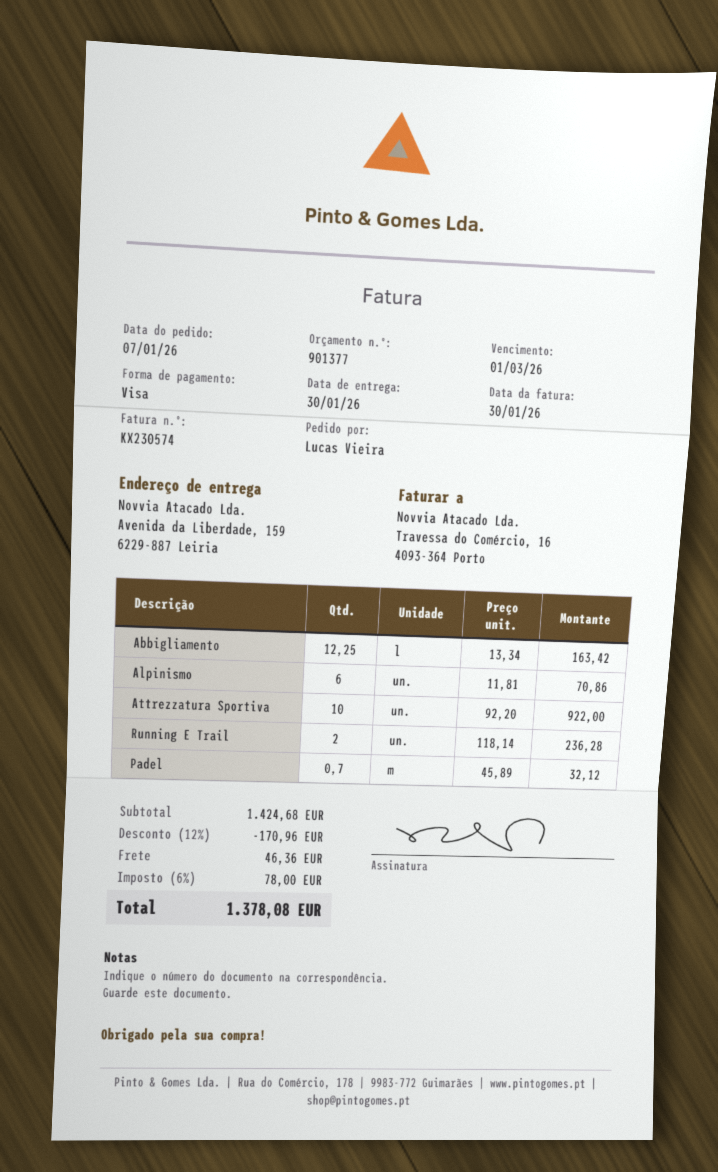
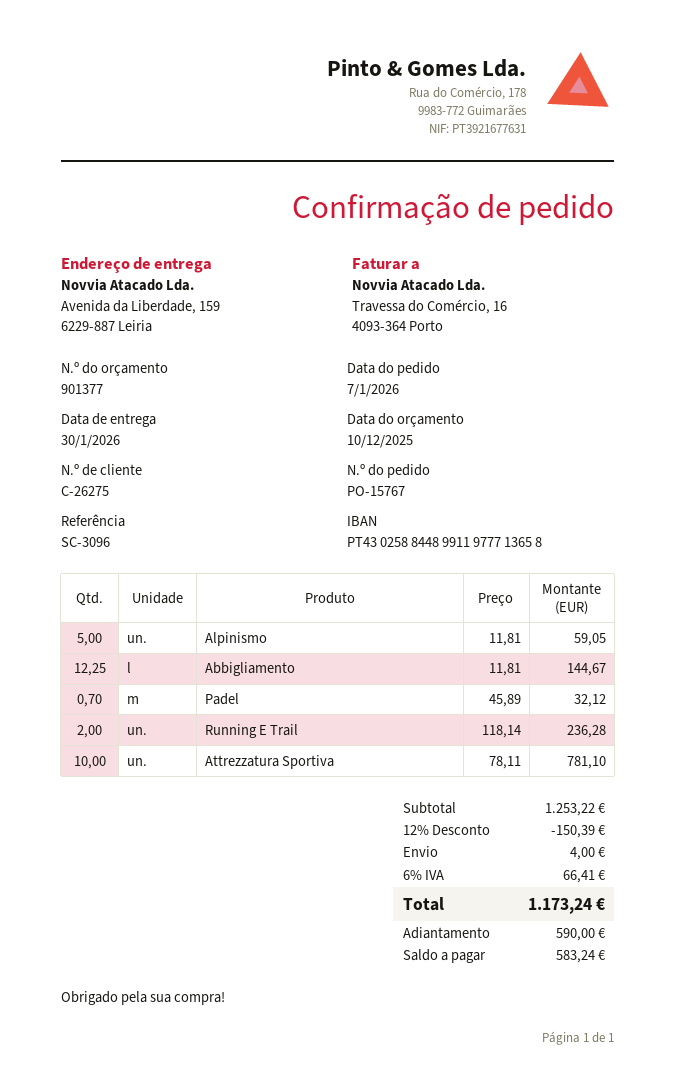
Abbigliamento: 12.25 x 13.34 = 163.42 -> 12.25 x 11.81 = 144.67
Alpinismo: 6 x 11.81 = 70.86 -> 5 x 11.81 = 59.05
Attrezzatura Sportiva: 10 x 92.20 = 922.00 -> 10 x 78.11 = 781.10
subtotal: 1424.68 -> 1253.22
discount: 12% = 170.96 -> 12% = 150.39
shipping: 46.36 -> 4.00
tax: 6% = 78.00 -> 6% = 66.41
total: 1378.08 -> 1173.24

